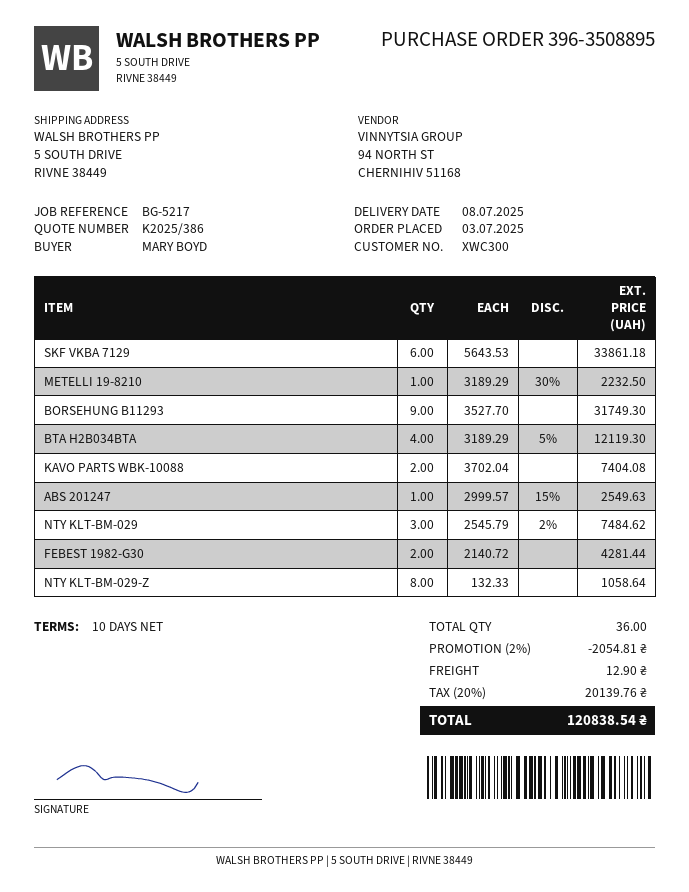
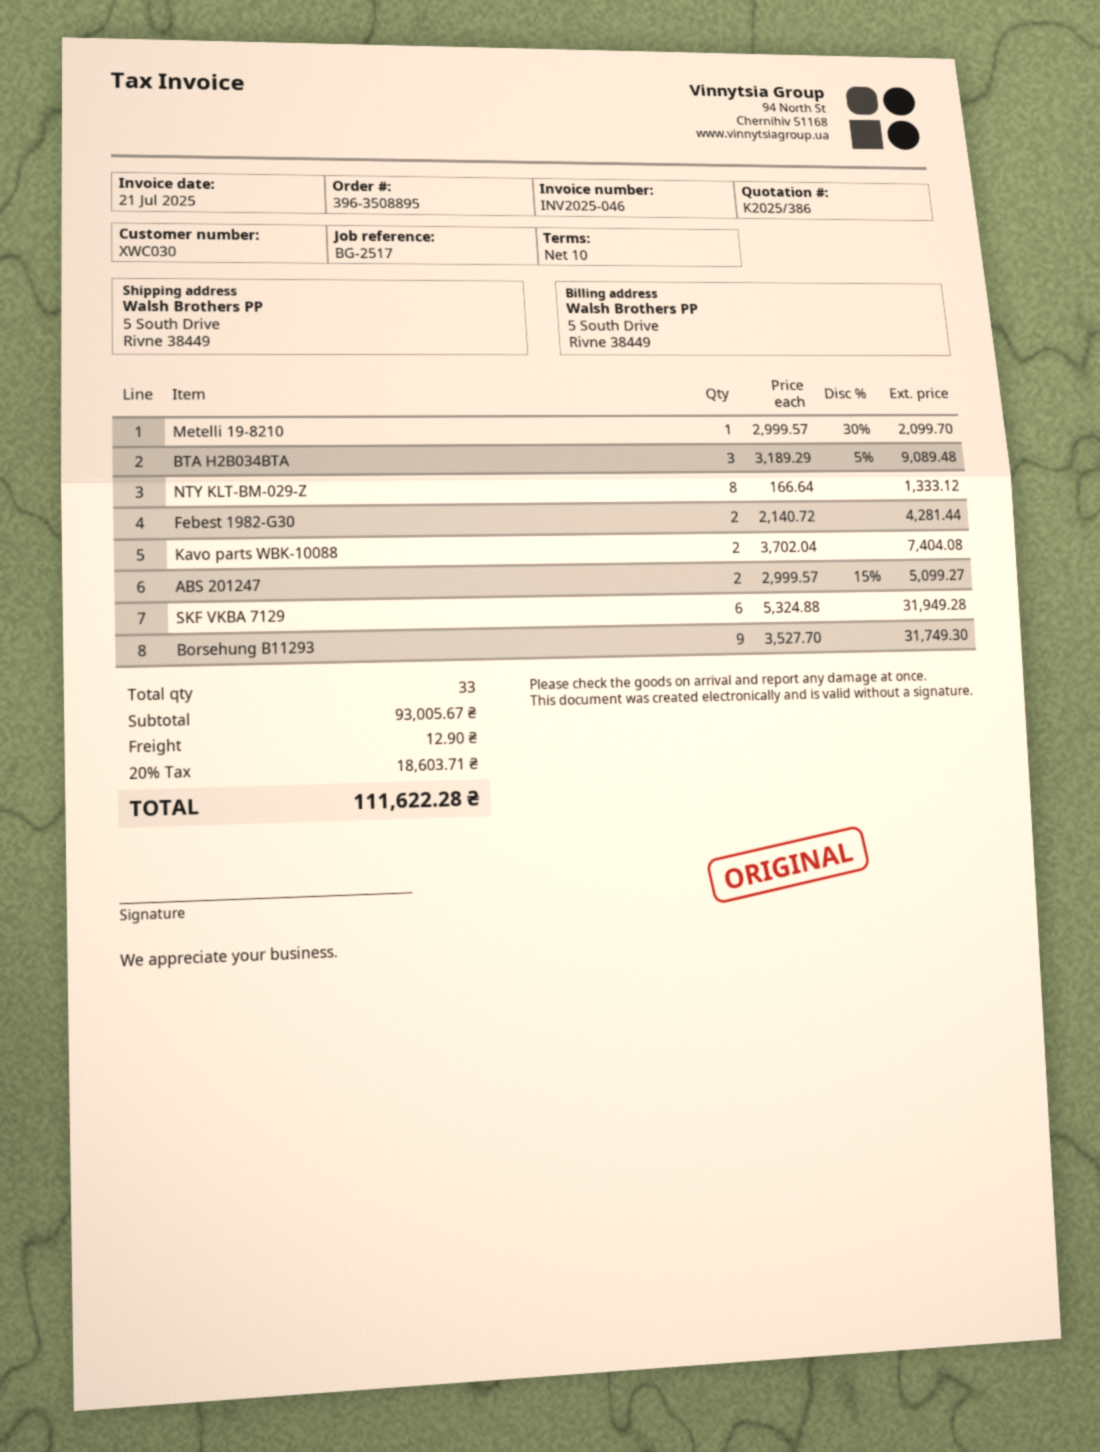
customer number: XWC300 -> XWC030
reference: BG-5217 -> BG-2517
SKF VKBA 7129: 6 x 5643.53 = 33861.18 -> 6 x 5324.88 = 31949.28
METELLI 19-8210: 1 x 3189.29 - 30% = 2232.50 -> 1 x 2999.57 - 30% = 2099.70
BTA H2B034BTA: 4 x 3189.29 - 5% = 12119.30 -> 3 x 3189.29 - 5% = 9089.48
ABS 201247: 1 x 2999.57 - 15% = 2549.63 -> 2 x 2999.57 - 15% = 5099.27
NTY KLT-BM-029: 3 x 2545.79 - 2% = 7484.62 -> none
NTY KLT-BM-029-Z: 8 x 132.33 = 1058.64 -> 8 x 166.64 = 1333.12
total quantity: 36 -> 33
discount: 2% = 2054.81 -> none
tax: 20% = 20139.76 -> 20% = 18603.71
total: 120838.54 -> 111622.28

